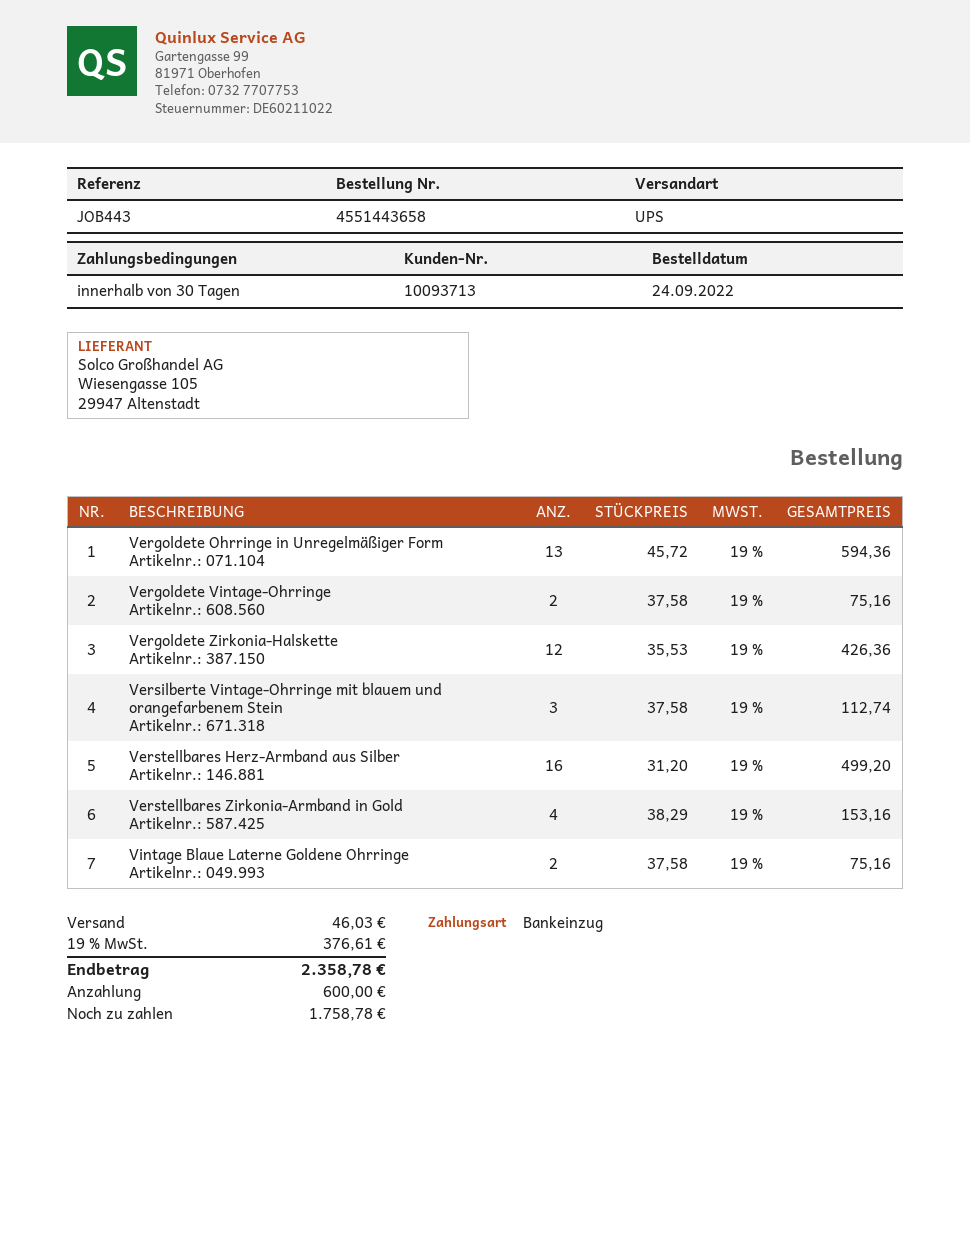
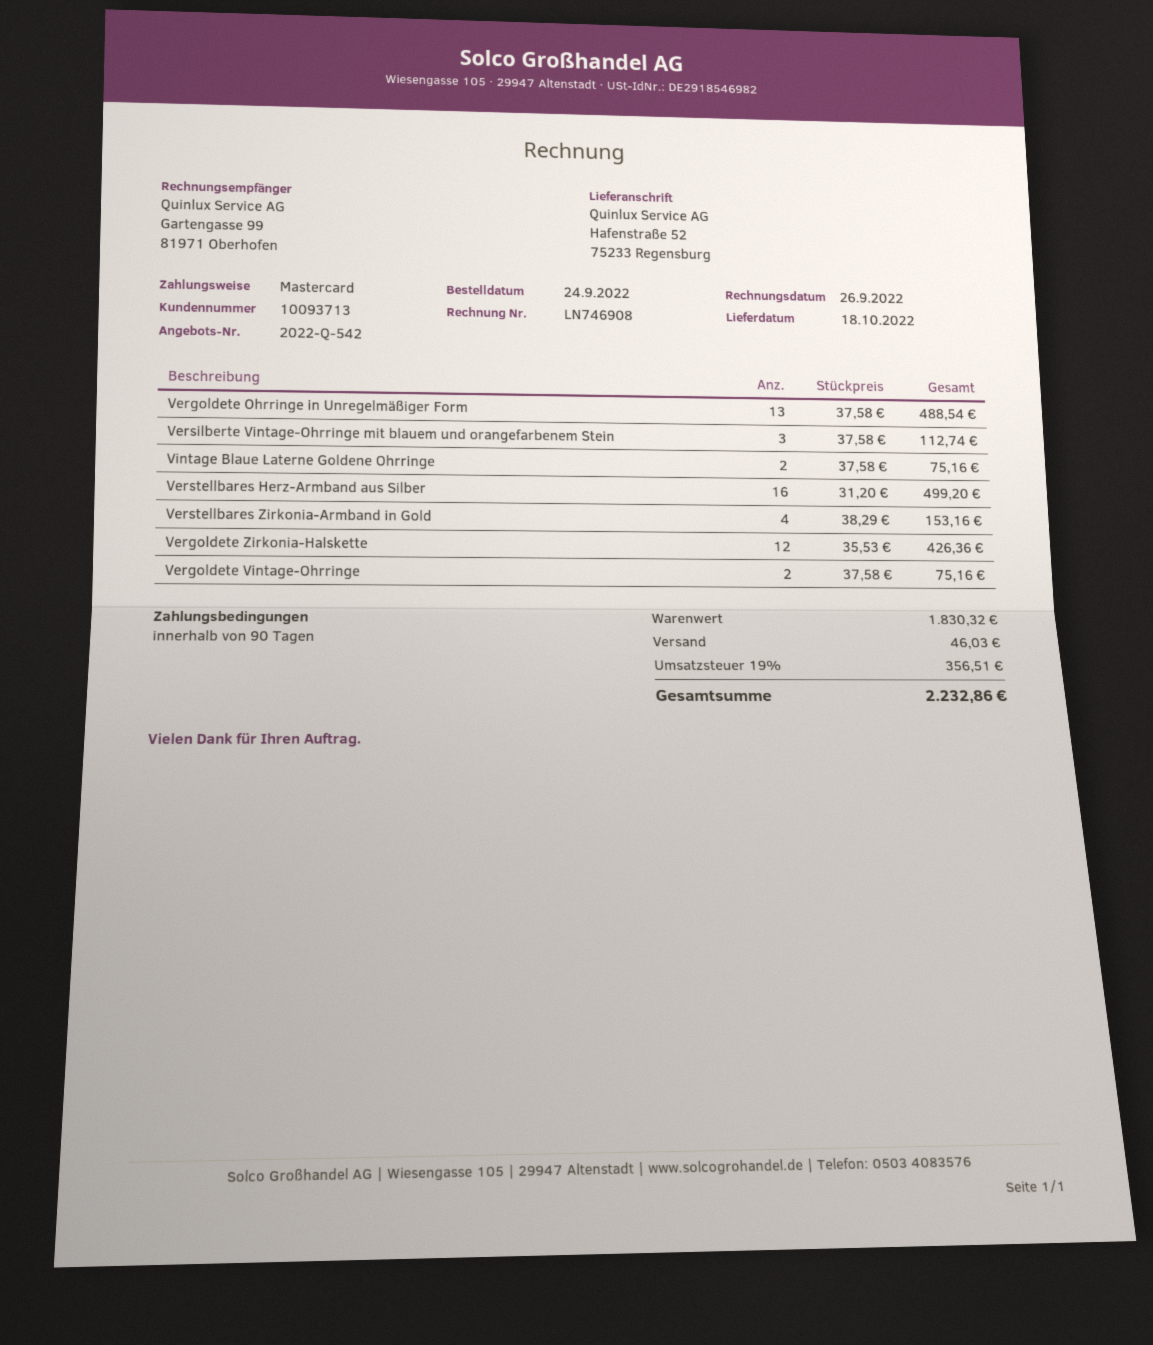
payment terms: 30 days -> 90 days
payment method: direct debit -> Mastercard
Vergoldete Ohrringe in Unregelmäßiger Form: 13 x 45.72 = 594.36 -> 13 x 37.58 = 488.54
tax: 19% = 376.61 -> 19% = 356.51
total: 2358.78 -> 2232.86

